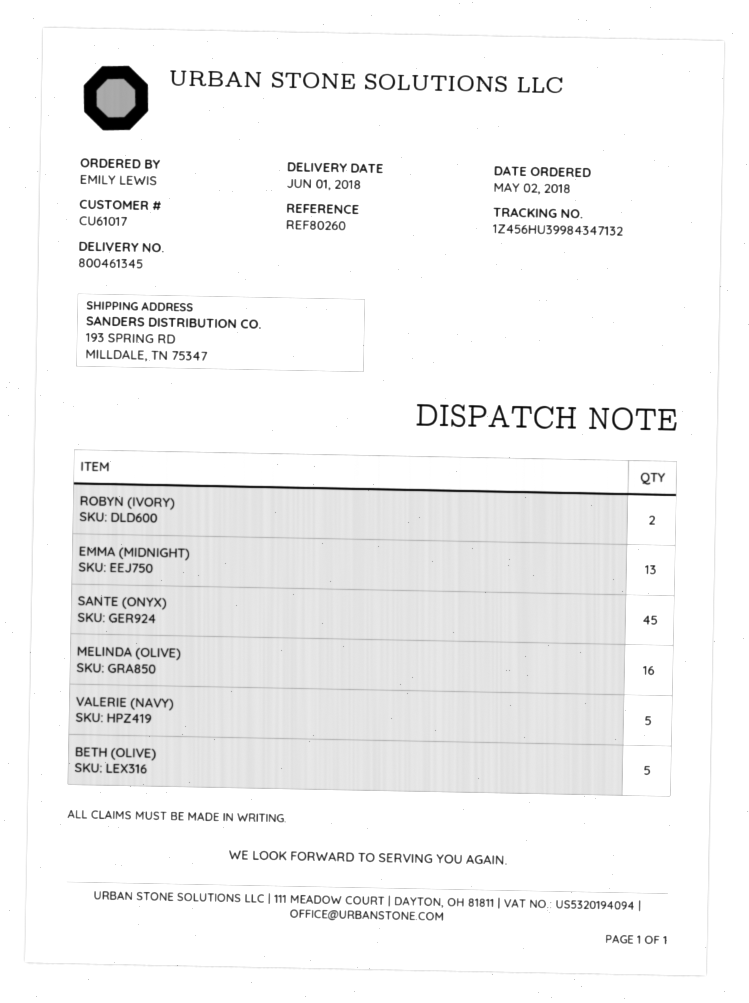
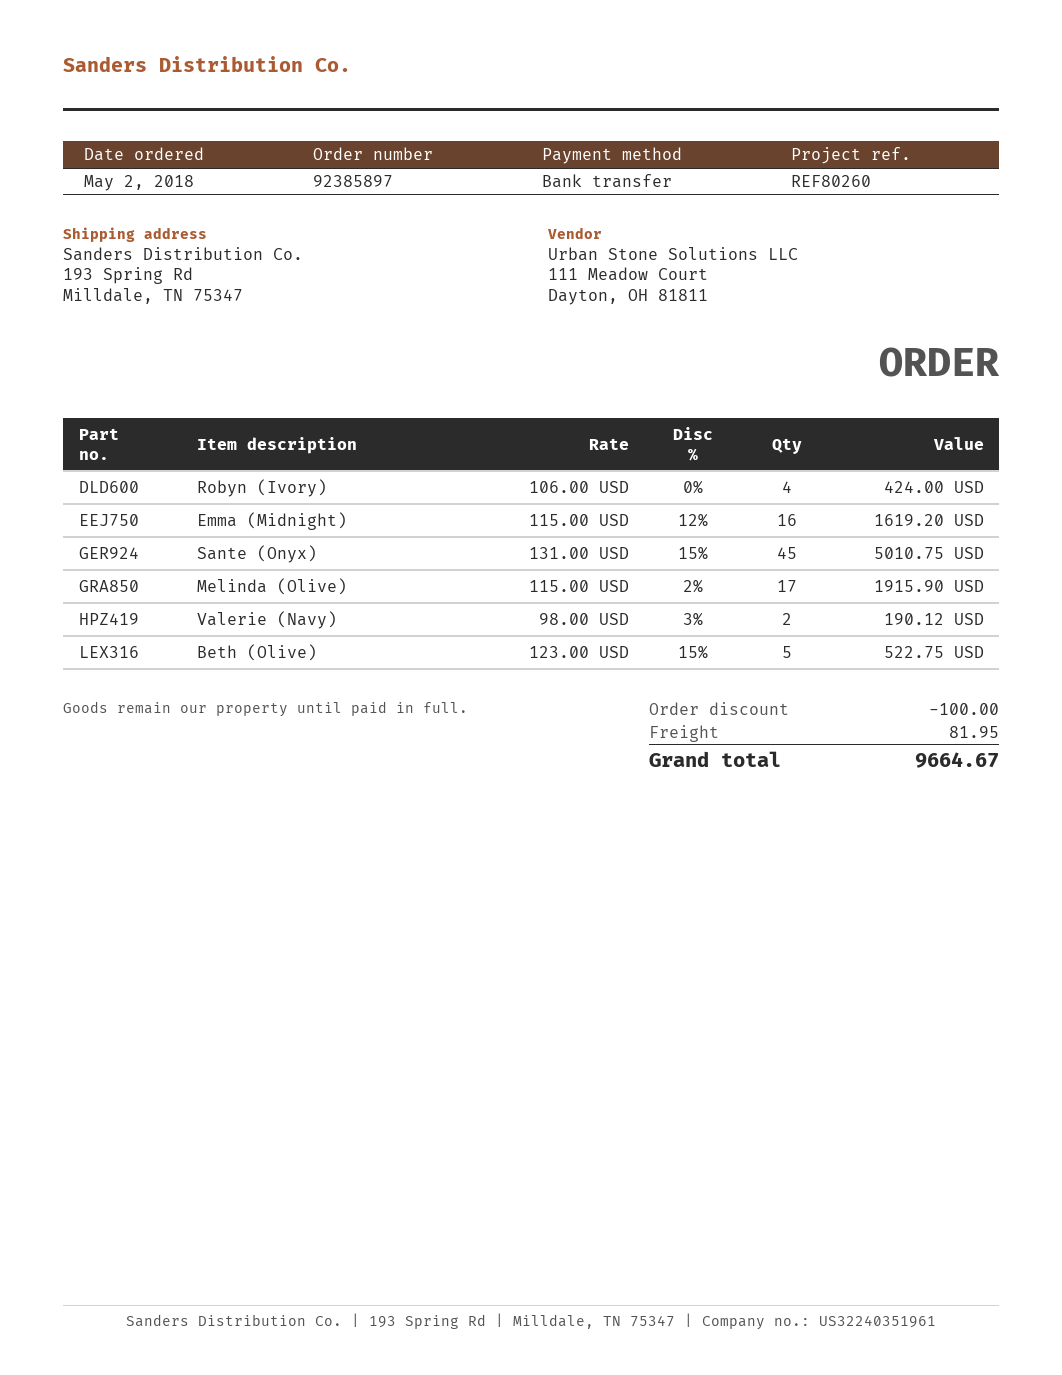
ROBYN (IVORY): 2 -> 4
EMMA (MIDNIGHT): 13 -> 16
MELINDA (OLIVE): 16 -> 17
VALERIE (NAVY): 5 -> 2

